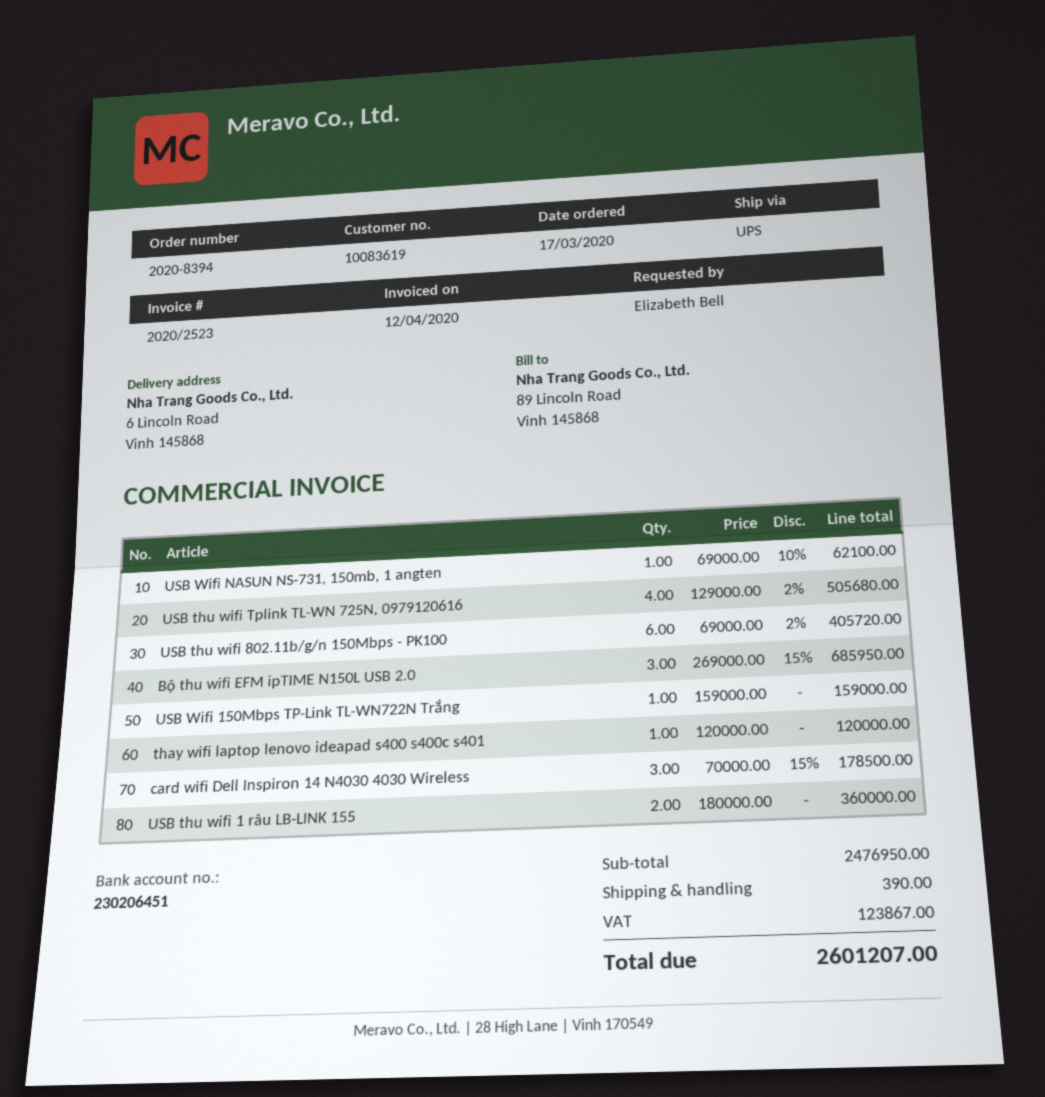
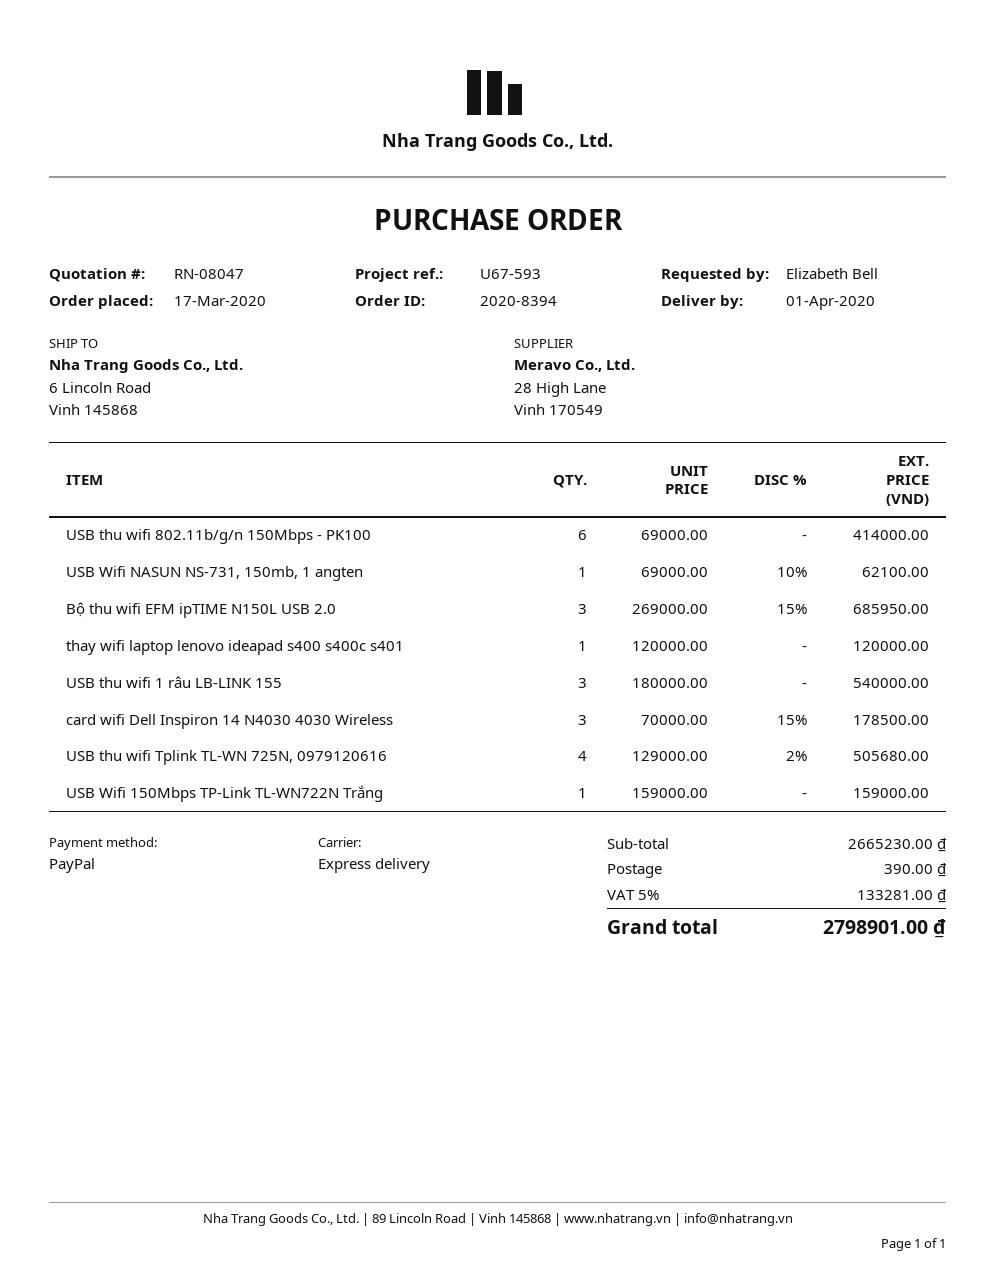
shipping method: UPS -> express
USB thu wifi 802.11b/g/n 150Mbps - PK100: 6 x 69000.00 - 2% = 405720.00 -> 6 x 69000.00 = 414000.00
USB thu wifi 1 râu LB-LINK 155: 2 x 180000.00 = 360000.00 -> 3 x 180000.00 = 540000.00
subtotal: 2476950.00 -> 2665230.00
tax: 123867.00 -> 133281.00
total: 2601207.00 -> 2798901.00

